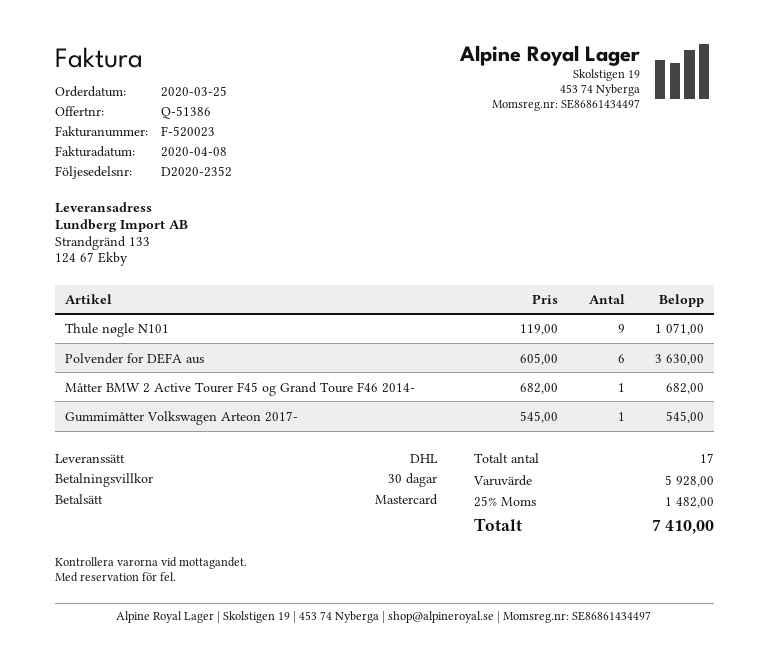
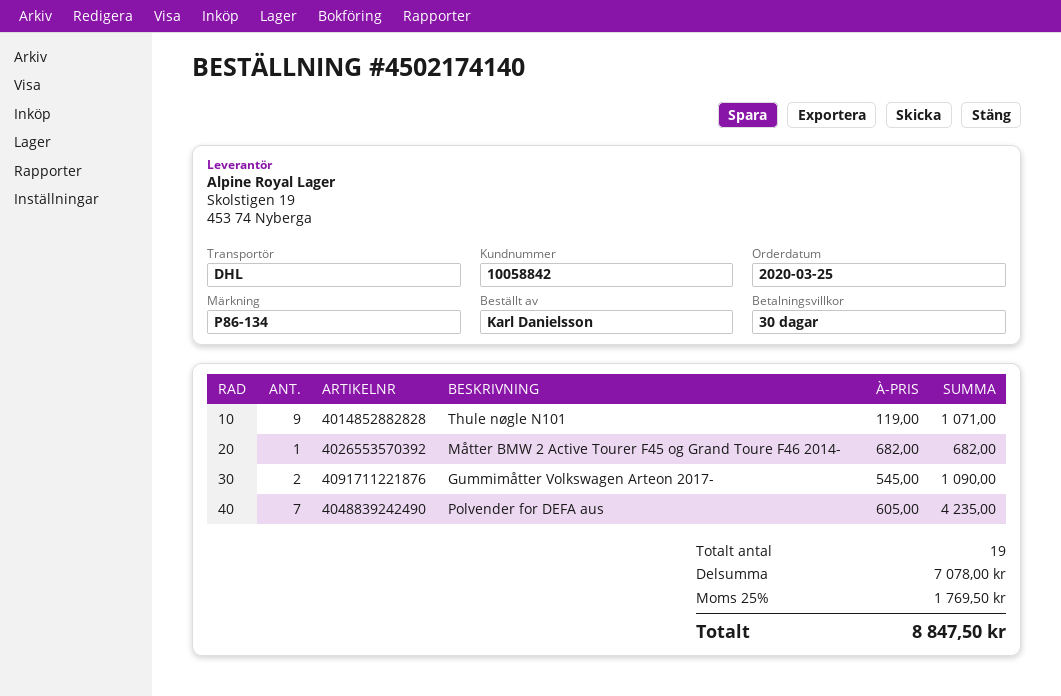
Polvender for DEFA aus: 6 x 605.00 = 3630.00 -> 7 x 605.00 = 4235.00
Gummimåtter Volkswagen Arteon 2017-: 1 x 545.00 = 545.00 -> 2 x 545.00 = 1090.00
total quantity: 17 -> 19
subtotal: 5928.00 -> 7078.00
tax: 25% = 1482.00 -> 25% = 1769.50
total: 7410.00 -> 8847.50

